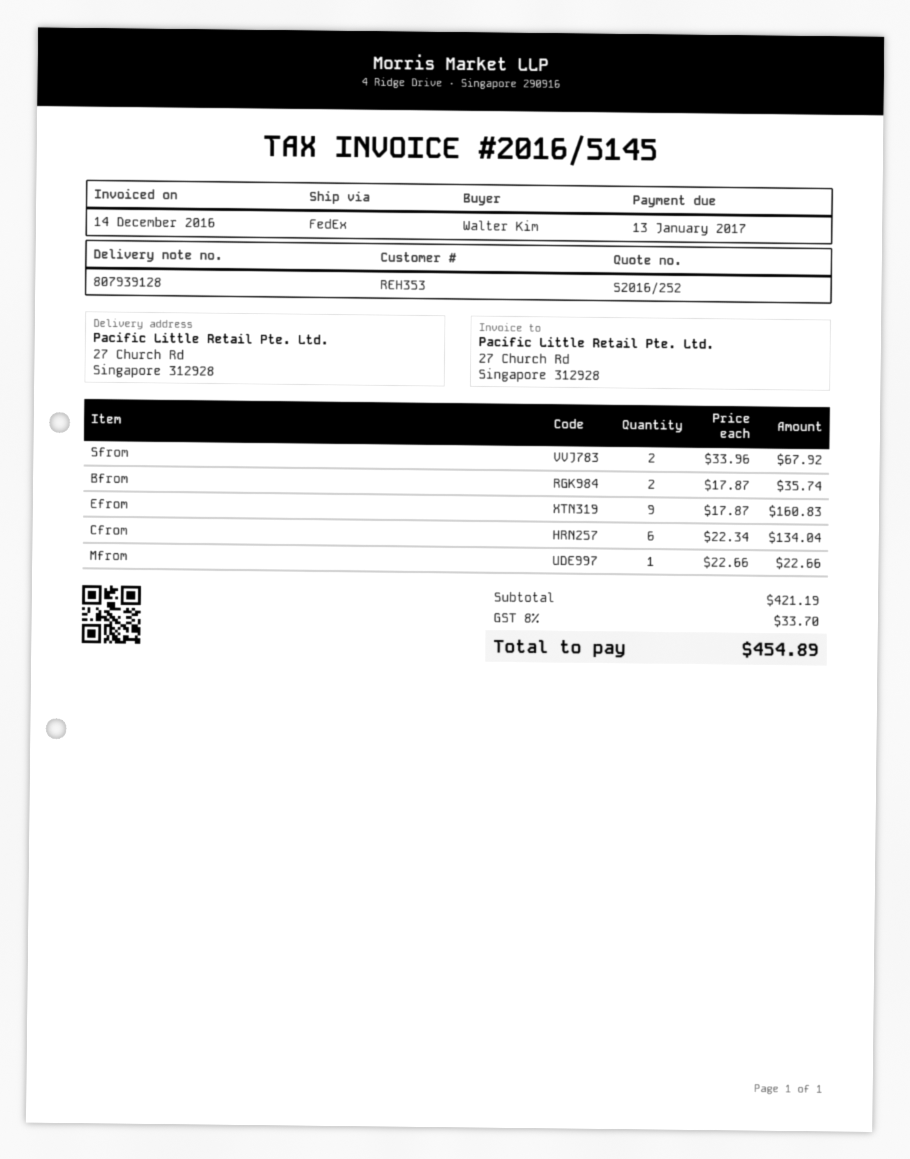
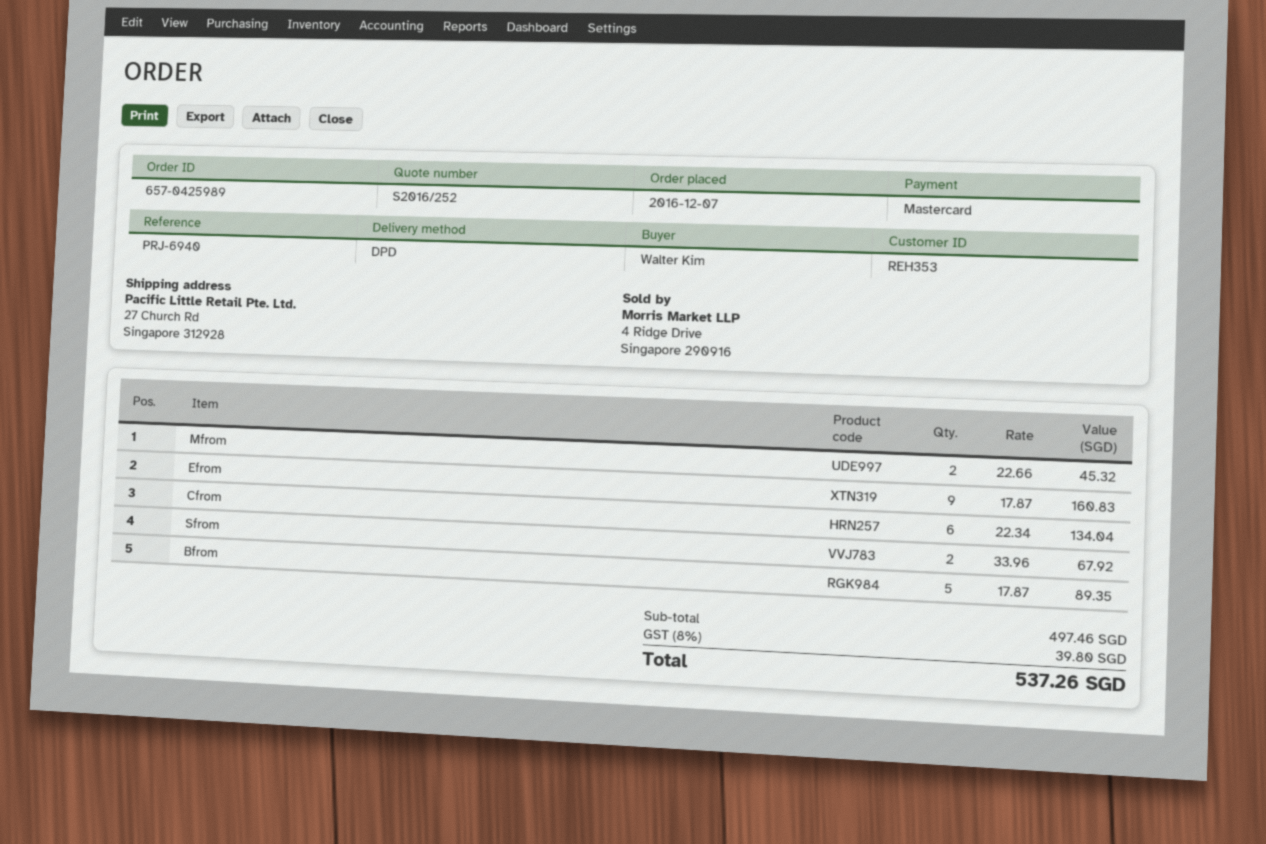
shipping method: FedEx -> DPD
Bfrom: 2 x 17.87 = 35.74 -> 5 x 17.87 = 89.35
Mfrom: 1 x 22.66 = 22.66 -> 2 x 22.66 = 45.32
subtotal: 421.19 -> 497.46
tax: 8% = 33.70 -> 8% = 39.80
total: 454.89 -> 537.26

